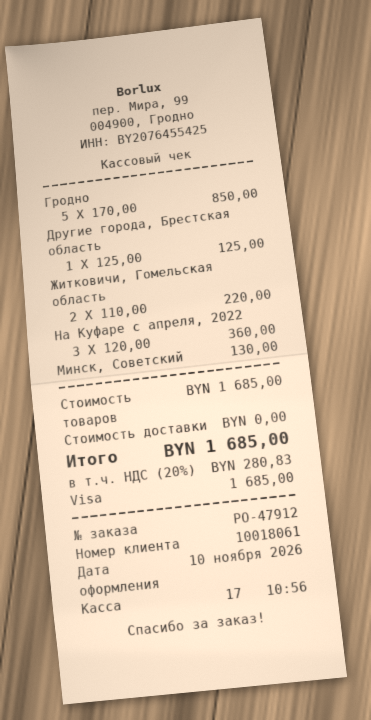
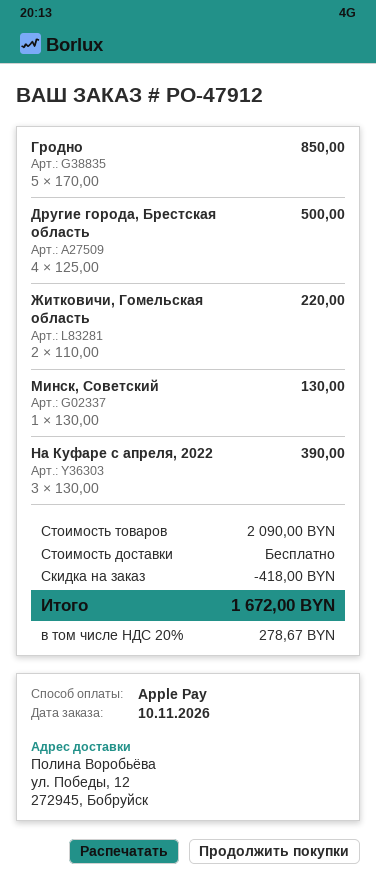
payment method: Visa -> Apple Pay
Другие города, Брестская область: 1 x 125.00 = 125.00 -> 4 x 125.00 = 500.00
На Куфаре с апреля, 2022: 3 x 120.00 = 360.00 -> 3 x 130.00 = 390.00
subtotal: 1685.00 -> 2090.00
discount: none -> 418.00
tax: 20% = 280.83 -> 20% = 278.67
total: 1685.00 -> 1672.00

